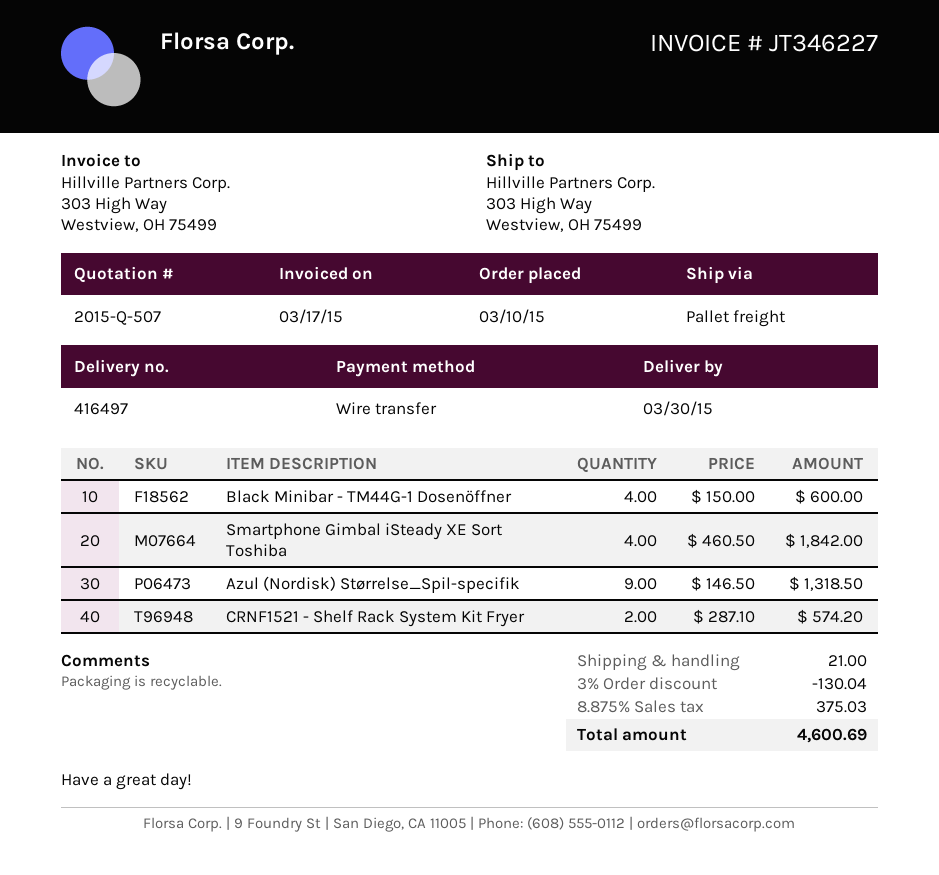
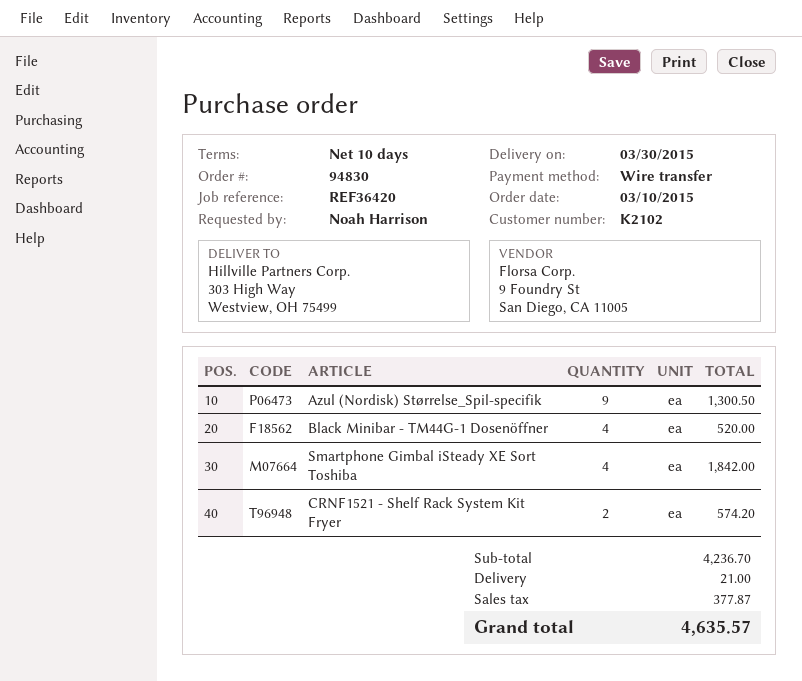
Black Minibar - TM44G-1 Dosenöffner: 4 for 600.00 -> 4 for 520.00
Azul (Nordisk) Størrelse_Spil-specifik: 9 for 1318.50 -> 9 for 1300.50
discount: 3% = 130.04 -> none
tax: 375.03 -> 377.87
total: 4600.69 -> 4635.57

